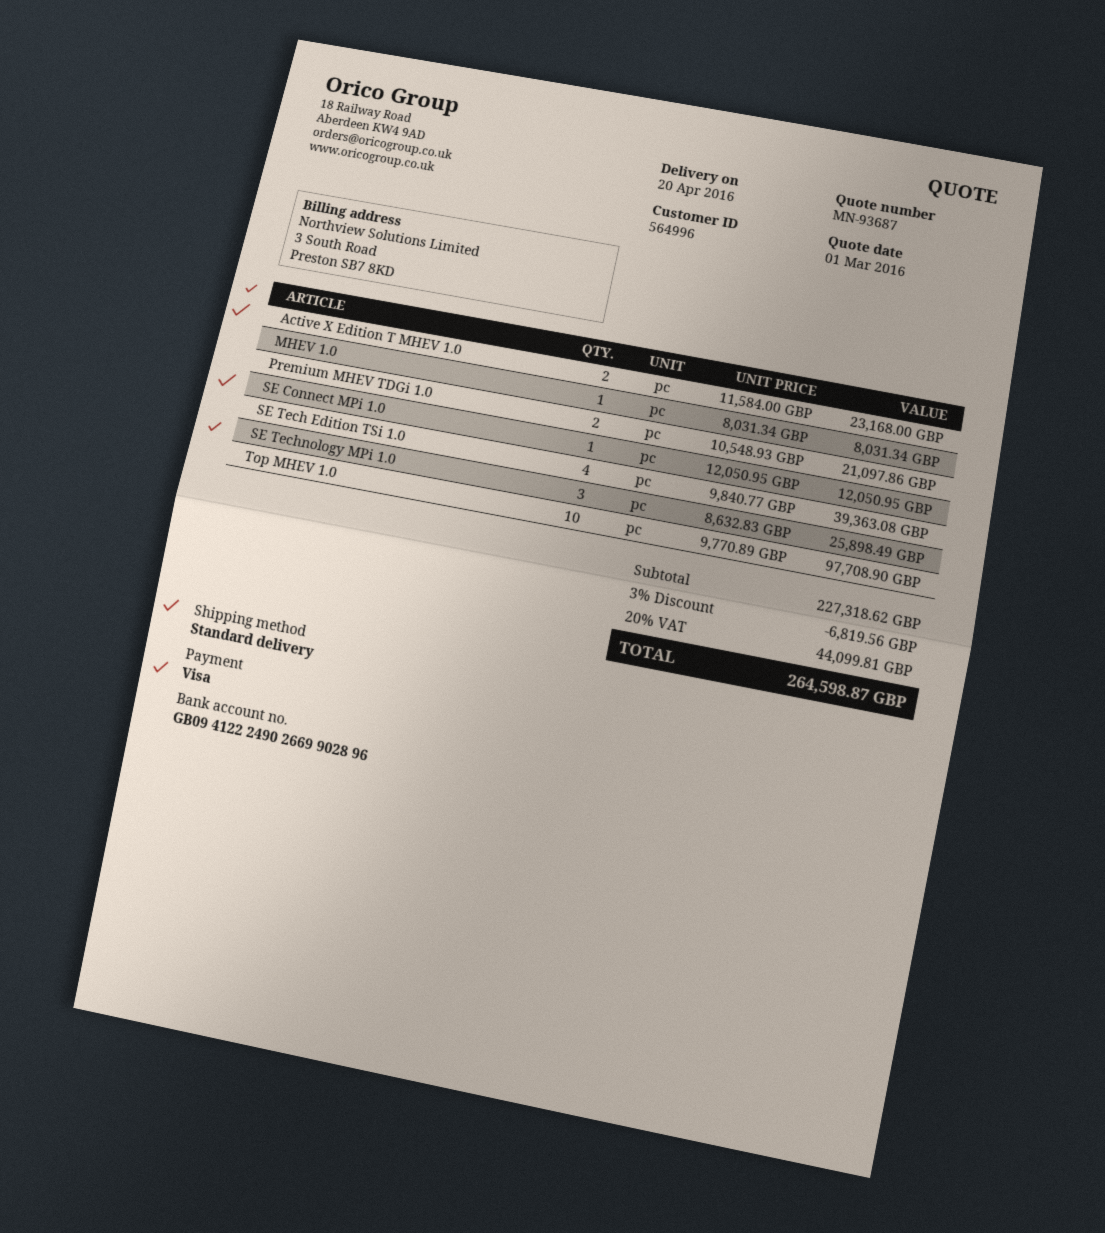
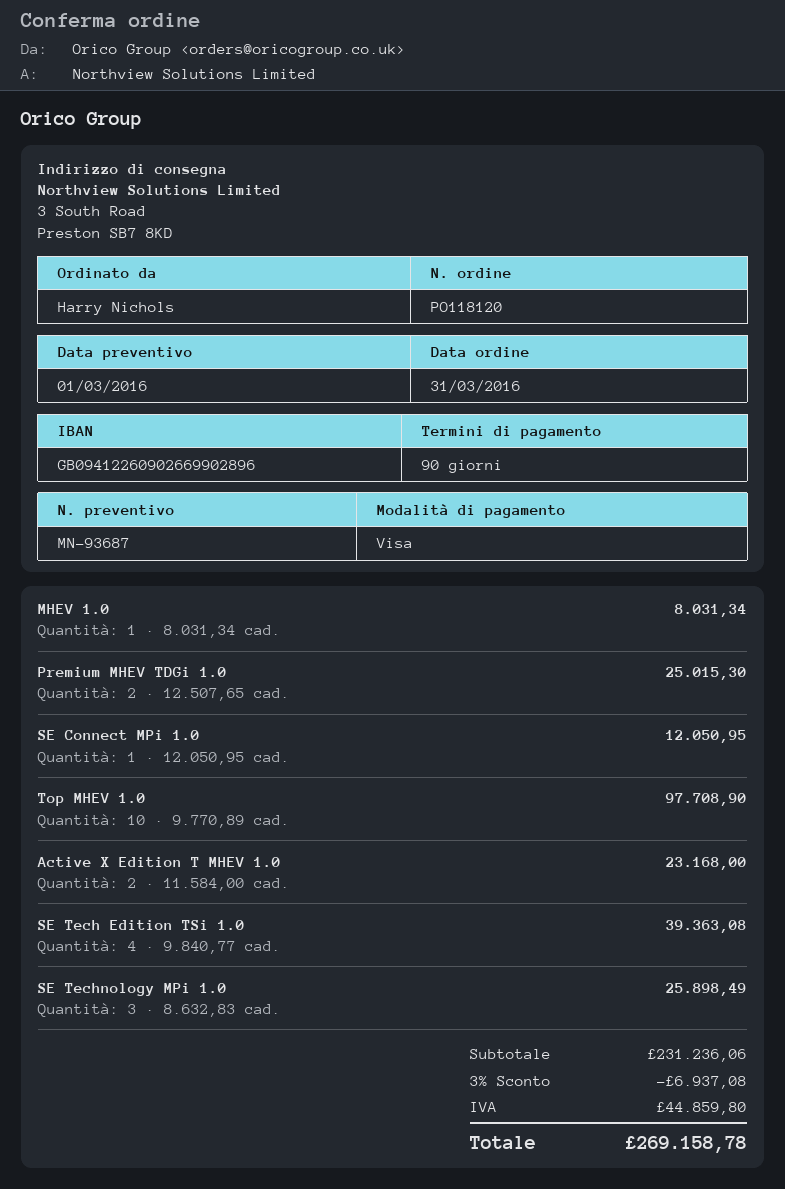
bank account: GB09412224902669902896 -> GB09412260902669902896
Premium MHEV TDGi 1.0: 2 x 10548.93 = 21097.86 -> 2 x 12507.65 = 25015.30
subtotal: 227318.62 -> 231236.06
discount: 3% = 6819.56 -> 3% = 6937.08
tax: 44099.81 -> 44859.80
total: 264598.87 -> 269158.78

